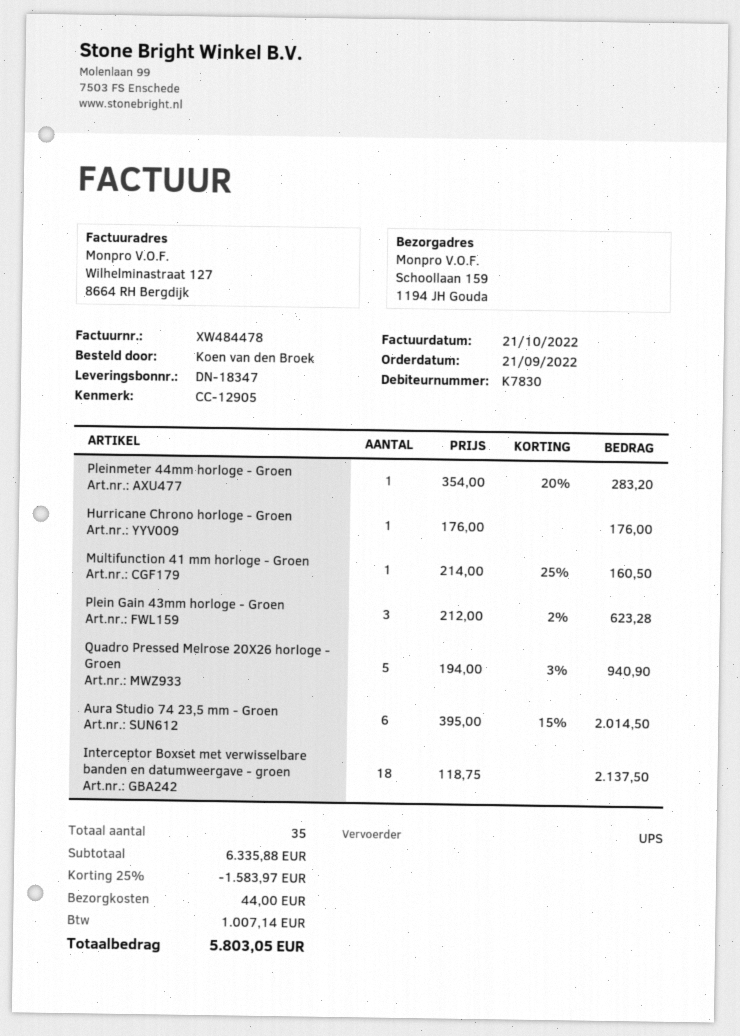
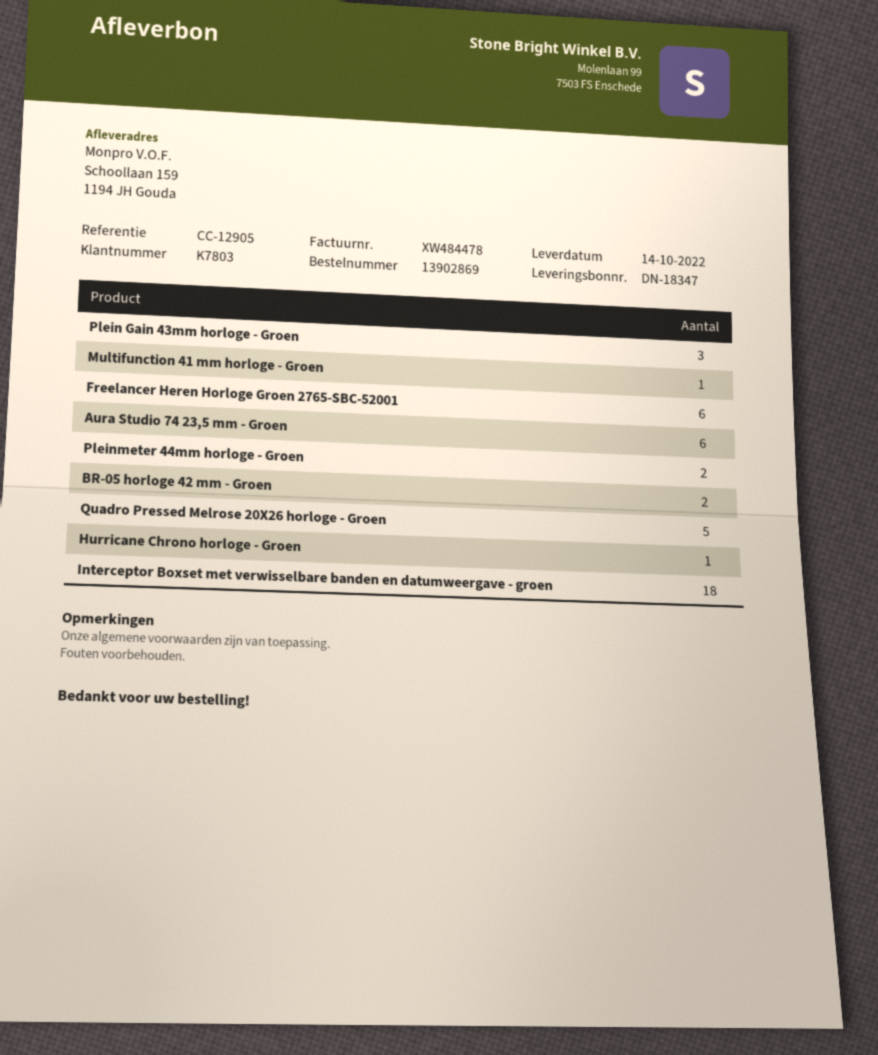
customer number: K7830 -> K7803
Pleinmeter 44mm horloge - Groen: 1 -> 2
Freelancer Heren Horloge Groen 2765-SBC-52001: none -> 6
BR-05 horloge 42 mm - Groen: none -> 2

